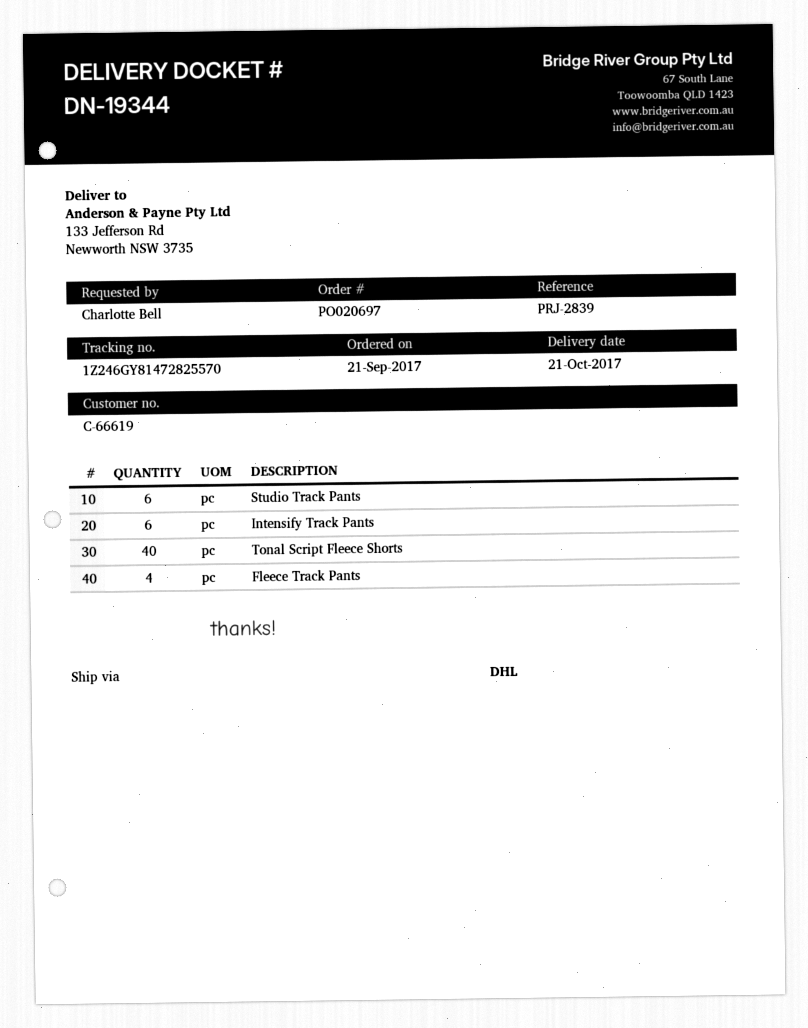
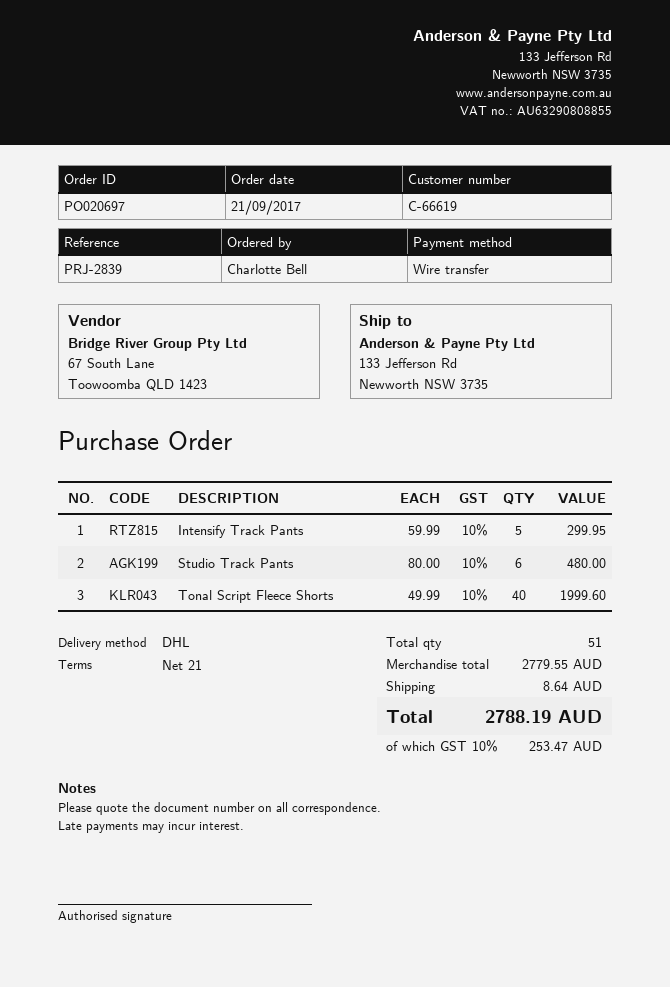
Intensify Track Pants: 6 -> 5
Fleece Track Pants: 4 -> none

